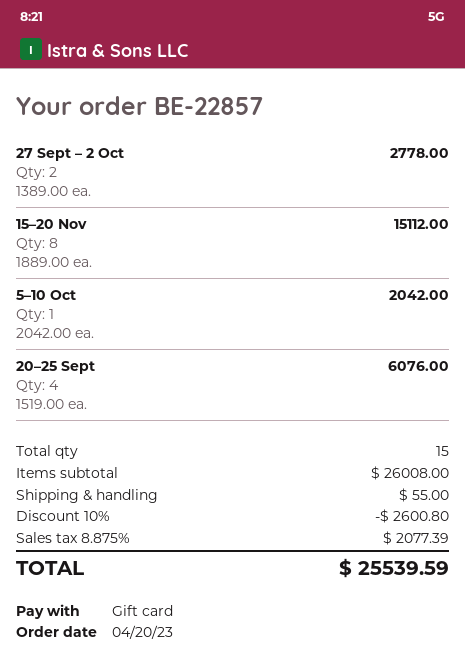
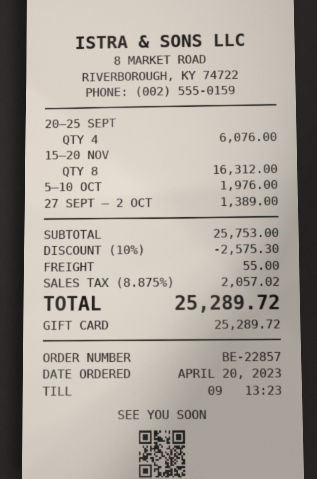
27 Sept – 2 Oct: 2 for 2778.00 -> 1 for 1389.00
15–20 Nov: 8 for 15112.00 -> 8 for 16312.00
5–10 Oct: 1 for 2042.00 -> 1 for 1976.00
subtotal: 26008.00 -> 25753.00
discount: 10% = 2600.80 -> 10% = 2575.30
tax: 8.875% = 2077.39 -> 8.875% = 2057.02
total: 25539.59 -> 25289.72

